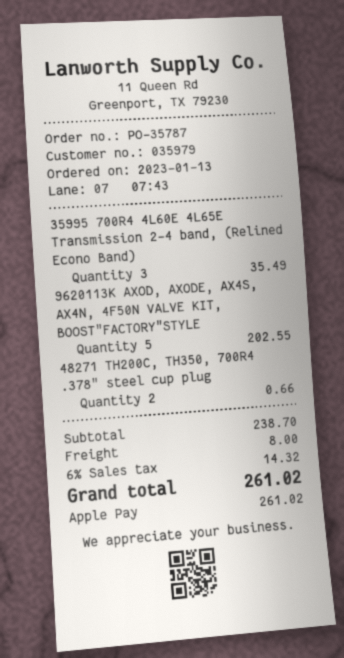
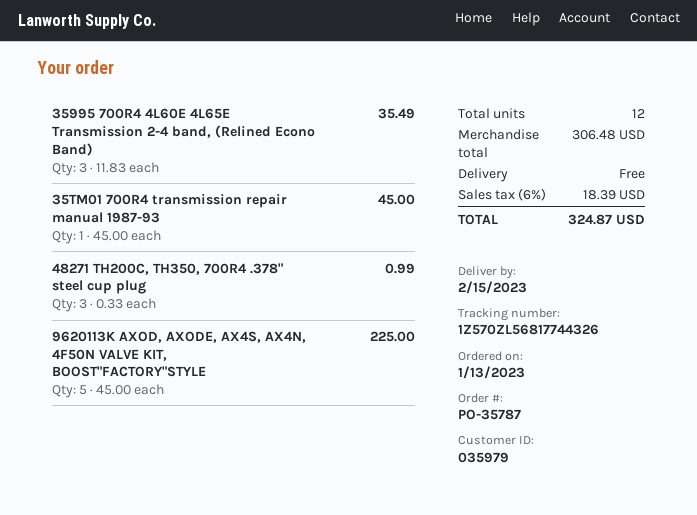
9620113K AXOD, AXODE, AX4S, AX4N, 4F50N VALVE KIT, BOOST"FACTORY"STYLE: 5 for 202.55 -> 5 for 225.00
48271 TH200C, TH350, 700R4 .378" steel cup plug: 2 for 0.66 -> 3 for 0.99
35TM01 700R4 transmission repair manual 1987-93: none -> 1 for 45.00
subtotal: 238.70 -> 306.48
shipping: 8.00 -> 0.00
tax: 6% = 14.32 -> 6% = 18.39
total: 261.02 -> 324.87

